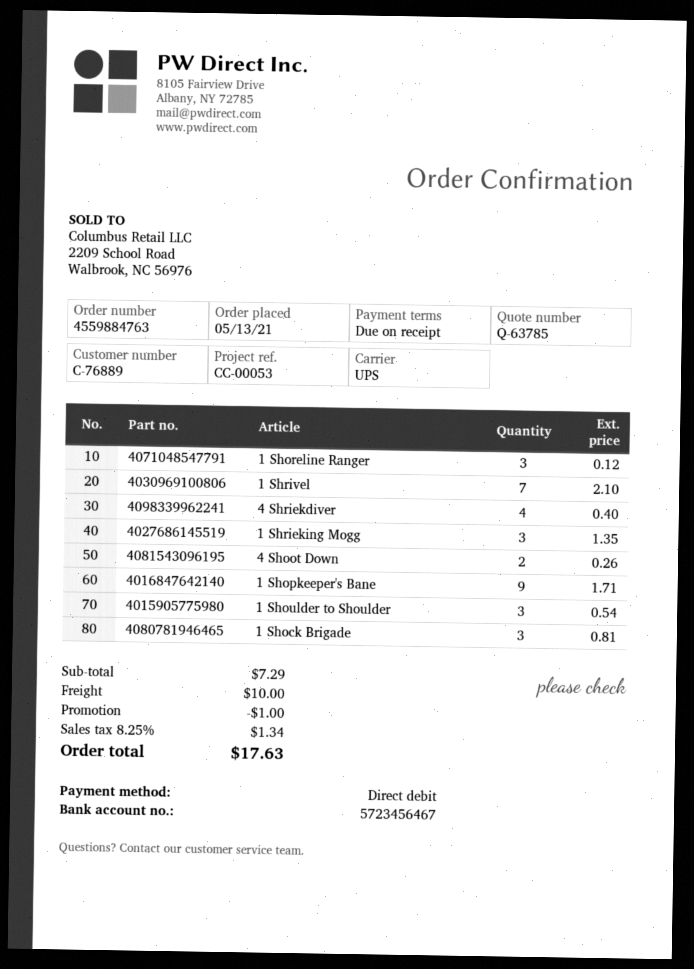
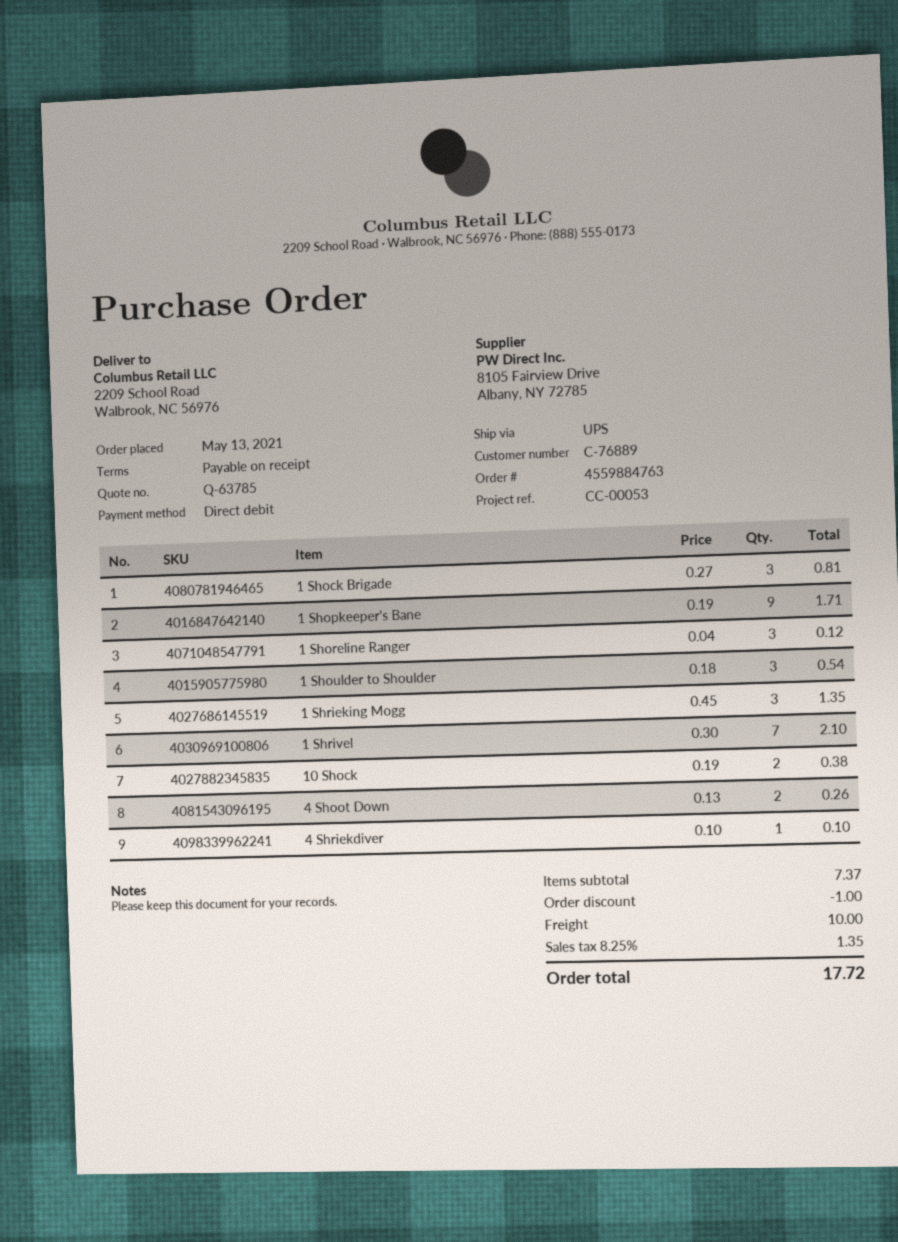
4 Shriekdiver: 4 for 0.40 -> 1 for 0.10
10 Shock: none -> 2 for 0.38
subtotal: 7.29 -> 7.37
tax: 8.25% = 1.34 -> 8.25% = 1.35
total: 17.63 -> 17.72

